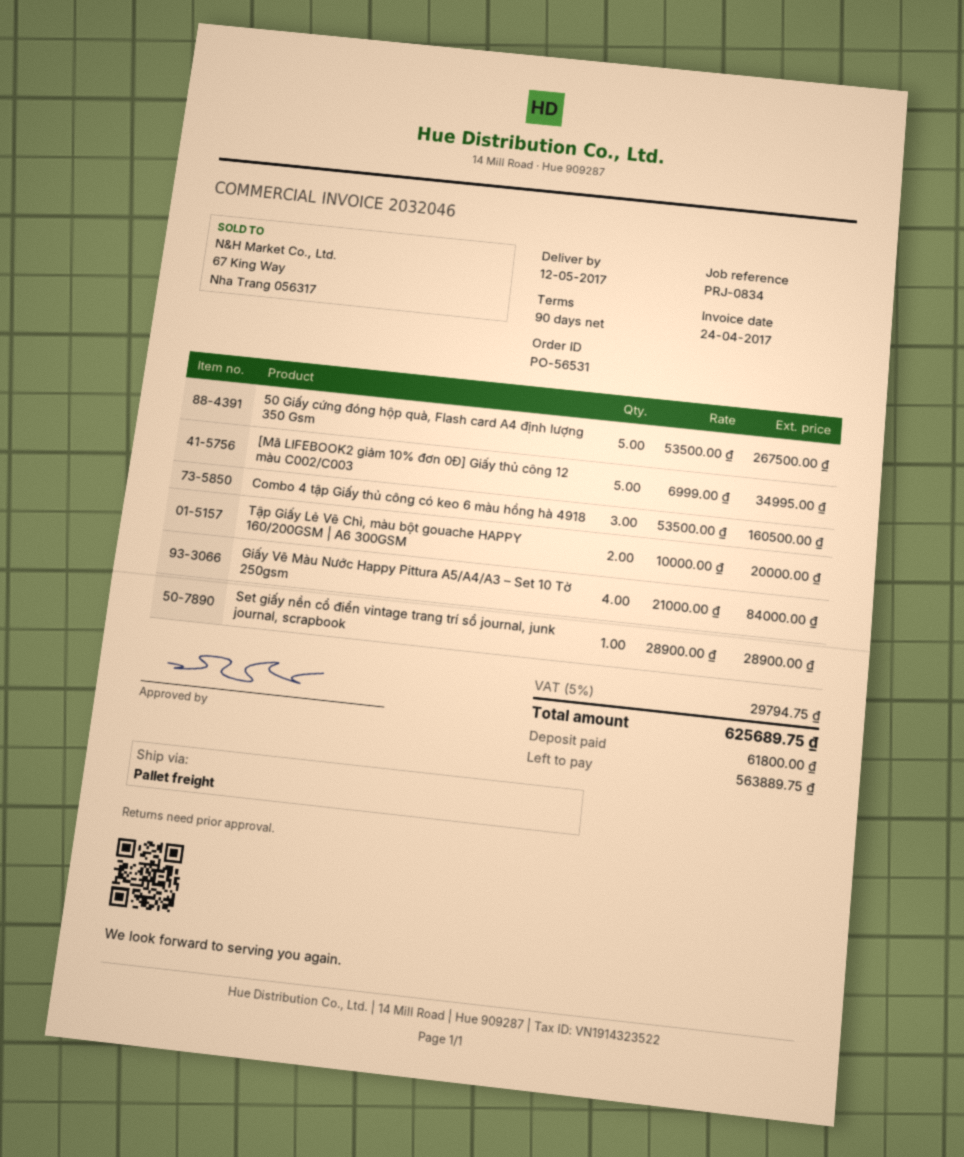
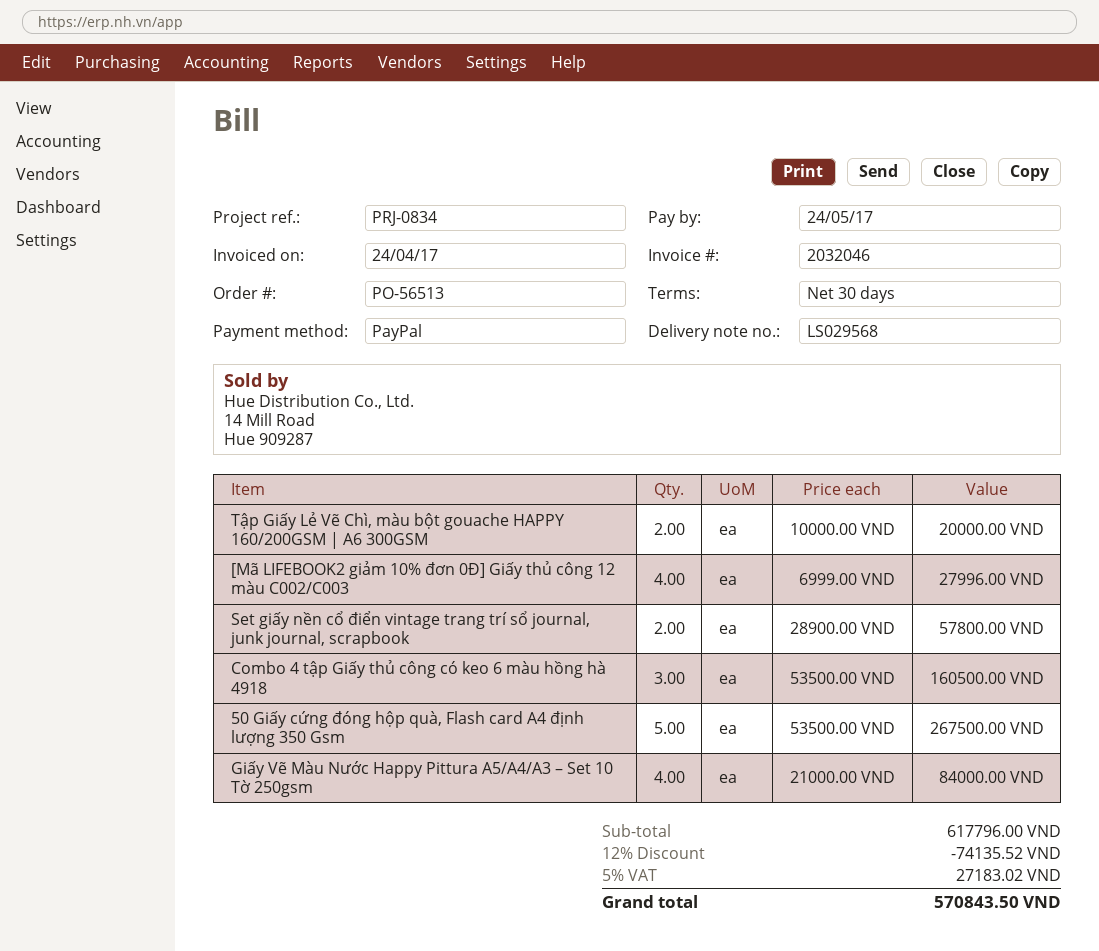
order number: PO-56531 -> PO-56513
payment terms: 90 days -> 30 days
[Mã LIFEBOOK2 giảm 10% đơn 0Đ] Giấy thủ công 12 màu C002/C003: 5 x 6999.00 = 34995.00 -> 4 x 6999.00 = 27996.00
Set giấy nền cổ điển vintage trang trí sổ journal, junk journal, scrapbook: 1 x 28900.00 = 28900.00 -> 2 x 28900.00 = 57800.00
discount: none -> 12% = 74135.52
tax: 5% = 29794.75 -> 5% = 27183.02
total: 625689.75 -> 570843.50

